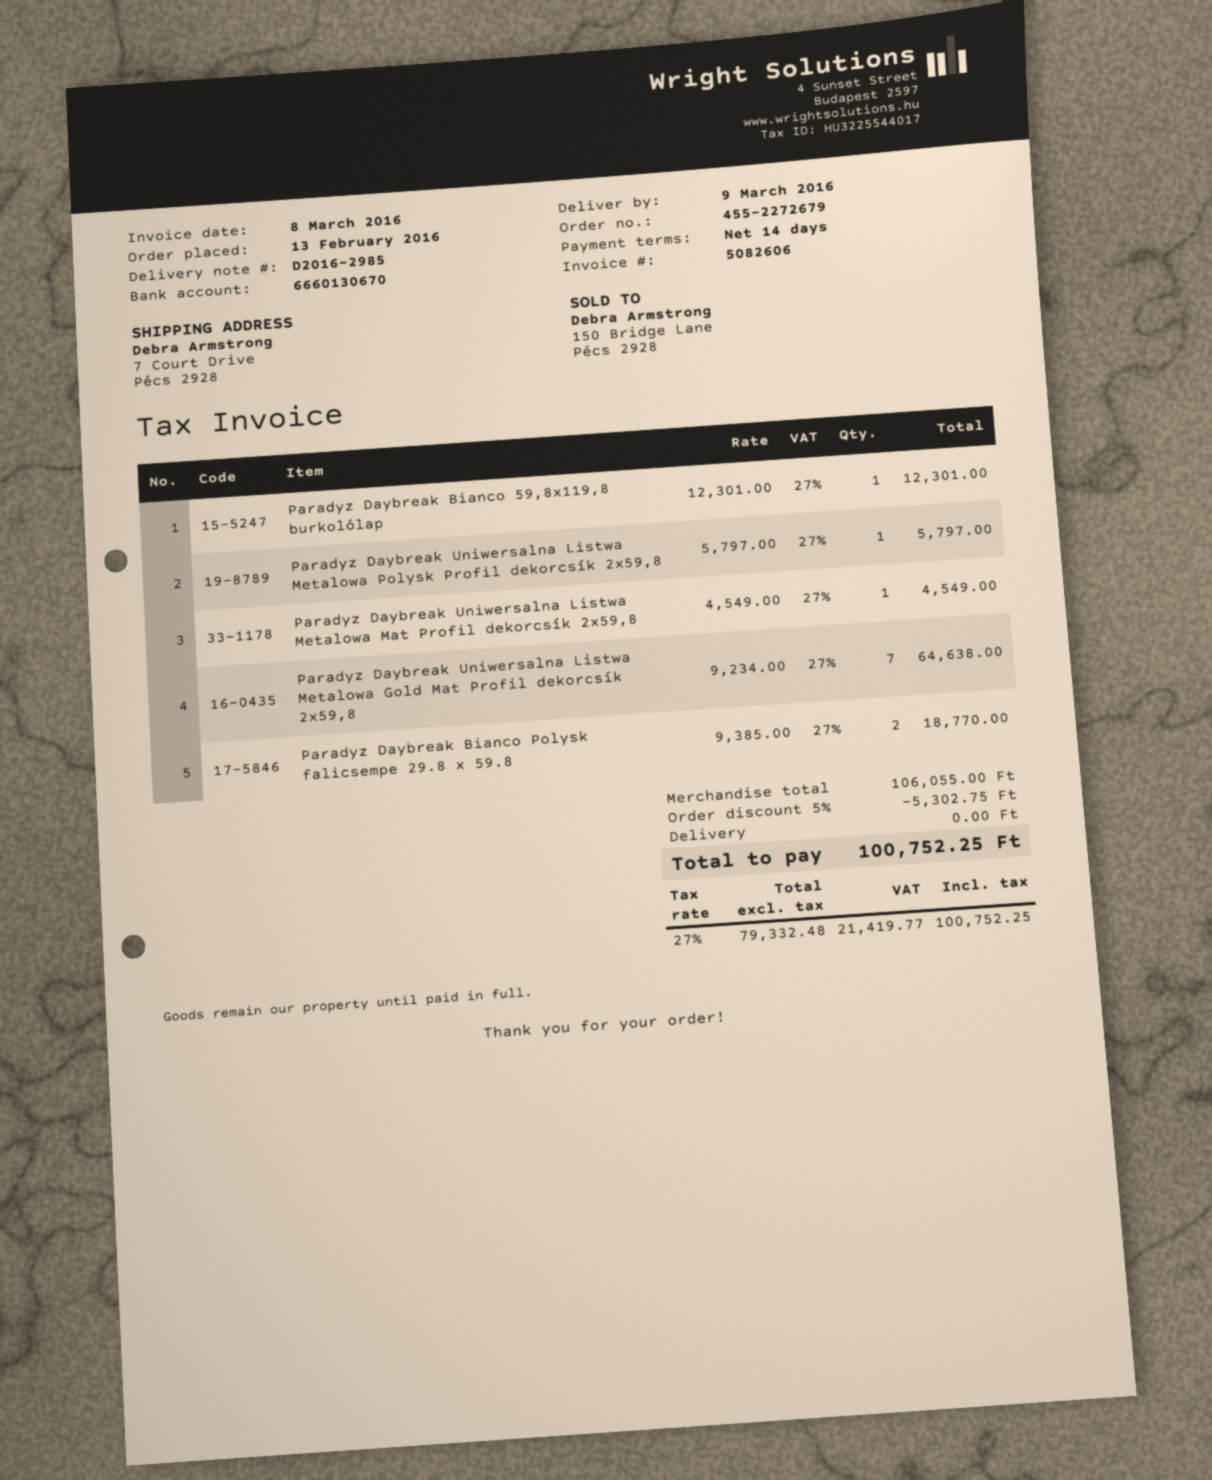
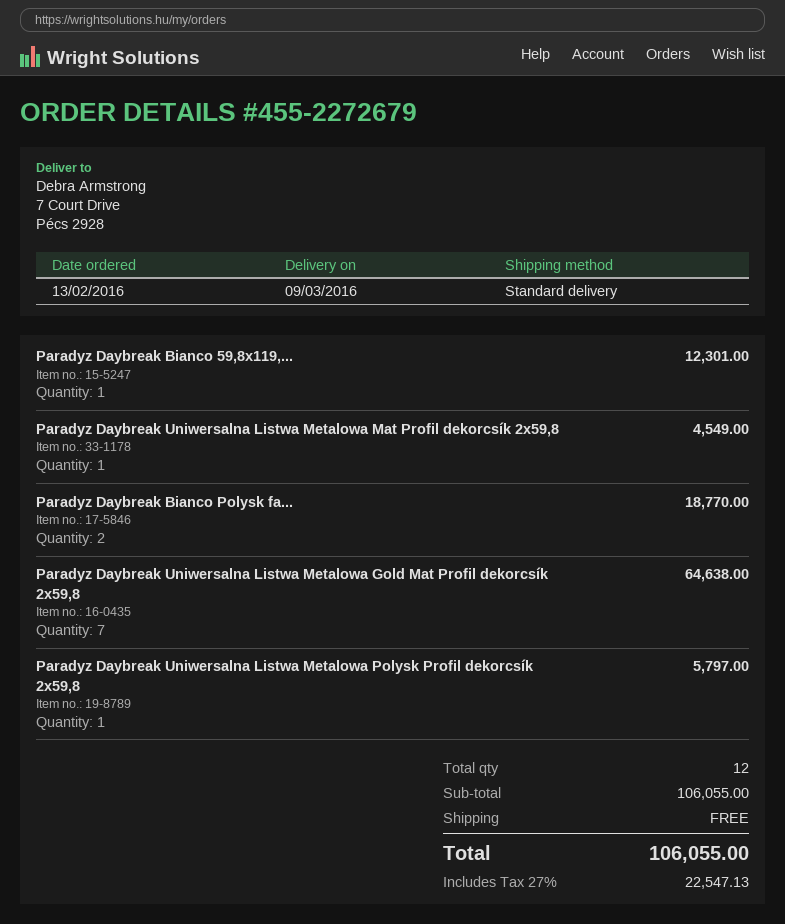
discount: 5% = 5302.75 -> none
tax: 27% = 21419.77 -> 27% = 22547.13
total: 100752.25 -> 106055.00

